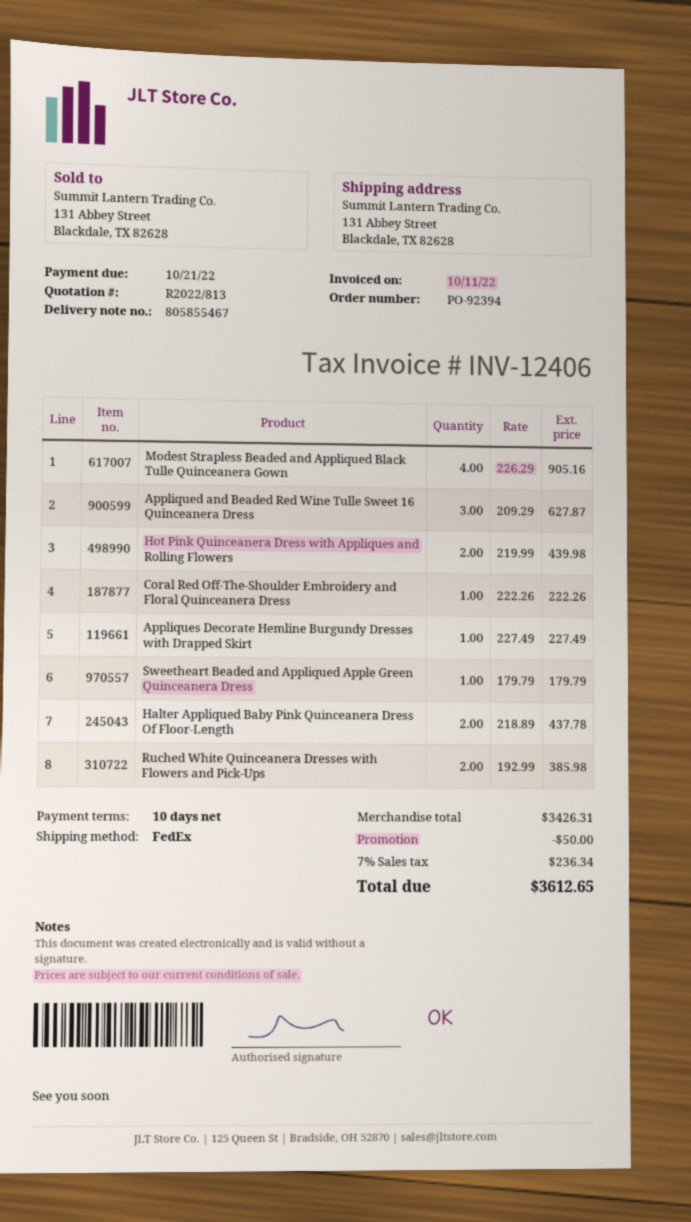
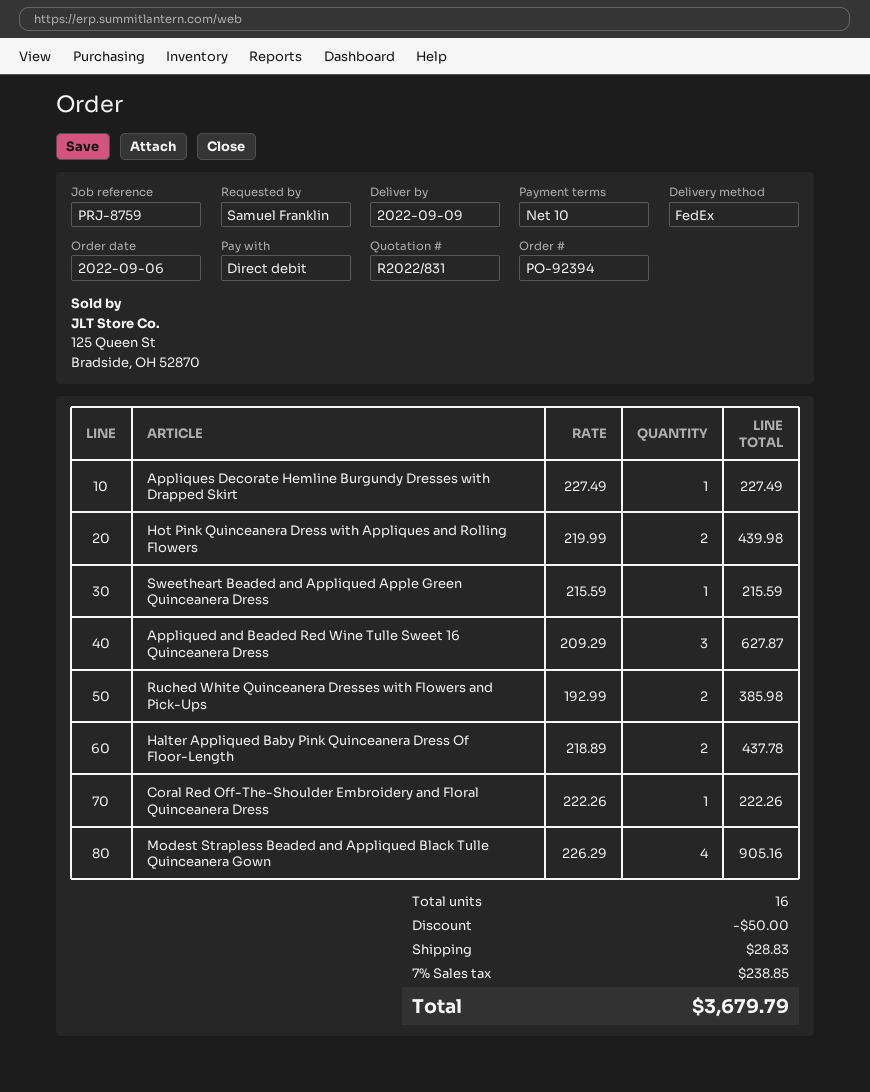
quote number: R2022/813 -> R2022/831
Sweetheart Beaded and Appliqued Apple Green Quinceanera Dress: 1 x 179.79 = 179.79 -> 1 x 215.59 = 215.59
shipping: none -> 28.83
tax: 7% = 236.34 -> 7% = 238.85
total: 3612.65 -> 3679.79

